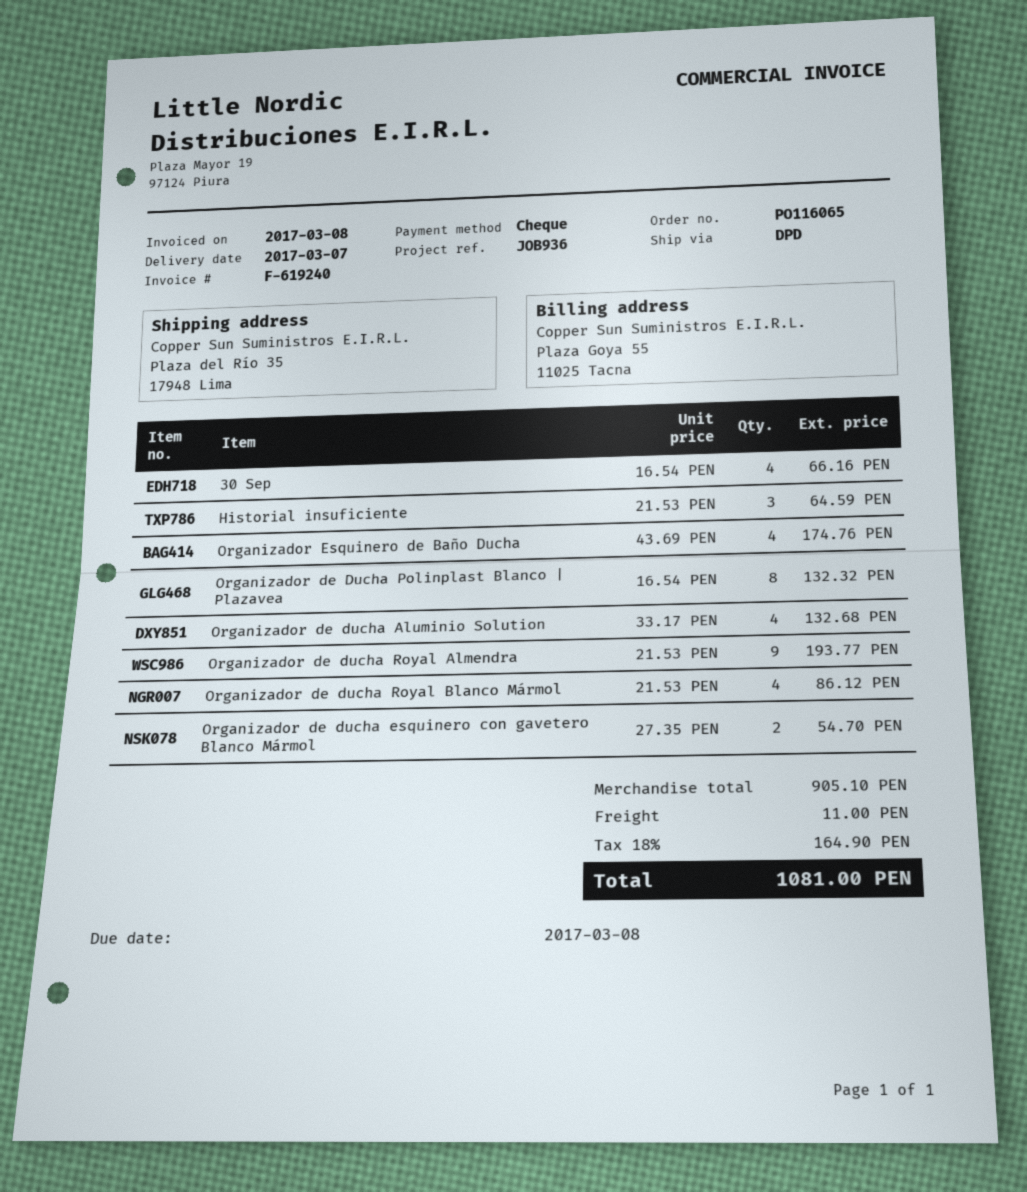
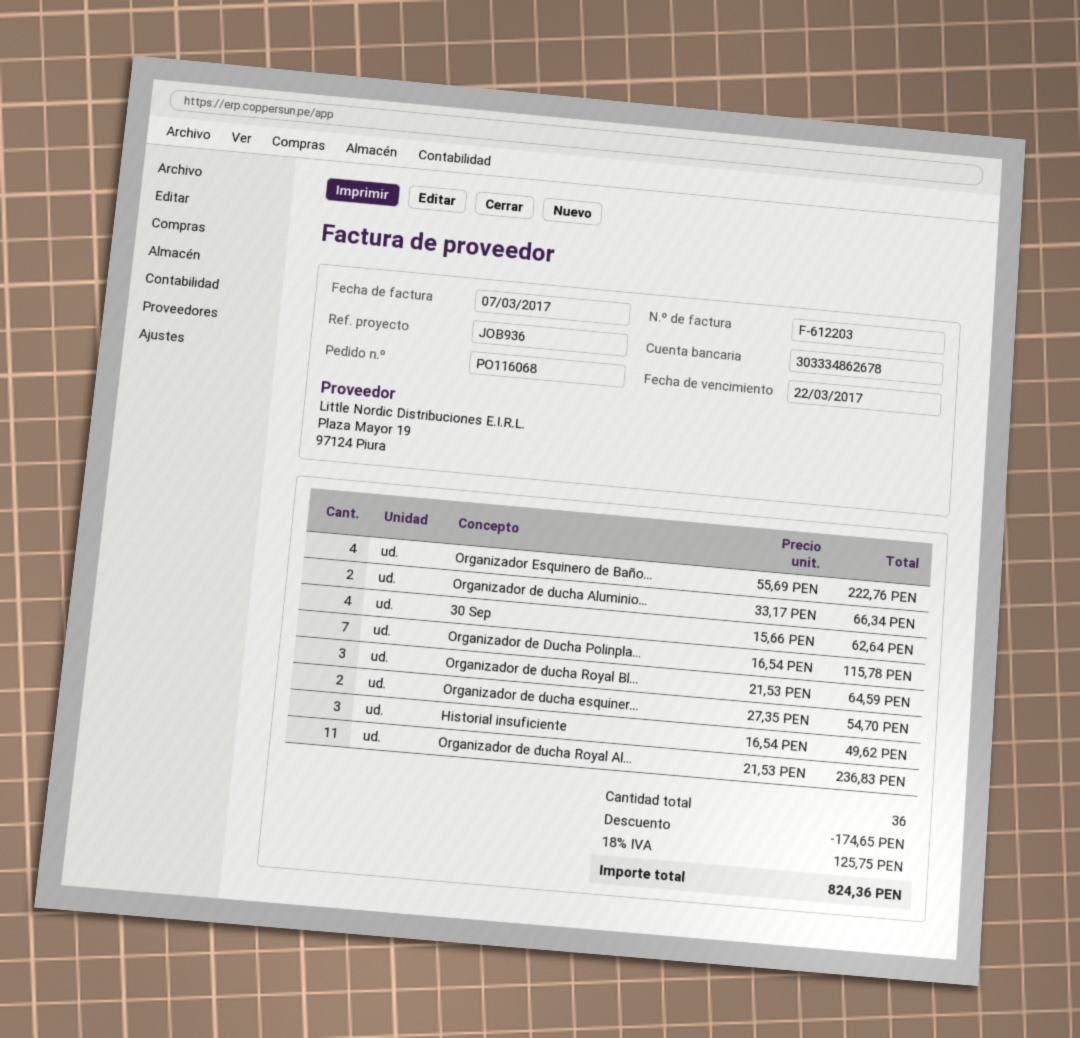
order number: PO116065 -> PO116068
invoice number: F-619240 -> F-612203
invoice date: 2017-03-08 -> 2017-03-07
due date: 2017-03-08 -> 2017-03-22
30 Sep: 4 x 16.54 = 66.16 -> 4 x 15.66 = 62.64
Historial insuficiente: 3 x 21.53 = 64.59 -> 3 x 16.54 = 49.62
Organizador Esquinero de Baño Ducha: 4 x 43.69 = 174.76 -> 4 x 55.69 = 222.76
Organizador de Ducha Polinplast Blanco | Plazavea: 8 x 16.54 = 132.32 -> 7 x 16.54 = 115.78
Organizador de ducha Aluminio Solution: 4 x 33.17 = 132.68 -> 2 x 33.17 = 66.34
Organizador de ducha Royal Almendra: 9 x 21.53 = 193.77 -> 11 x 21.53 = 236.83
Organizador de ducha Royal Blanco Mármol: 4 x 21.53 = 86.12 -> 3 x 21.53 = 64.59
discount: none -> 174.65
shipping: 11.00 -> none
tax: 18% = 164.90 -> 18% = 125.75
total: 1081.00 -> 824.36

